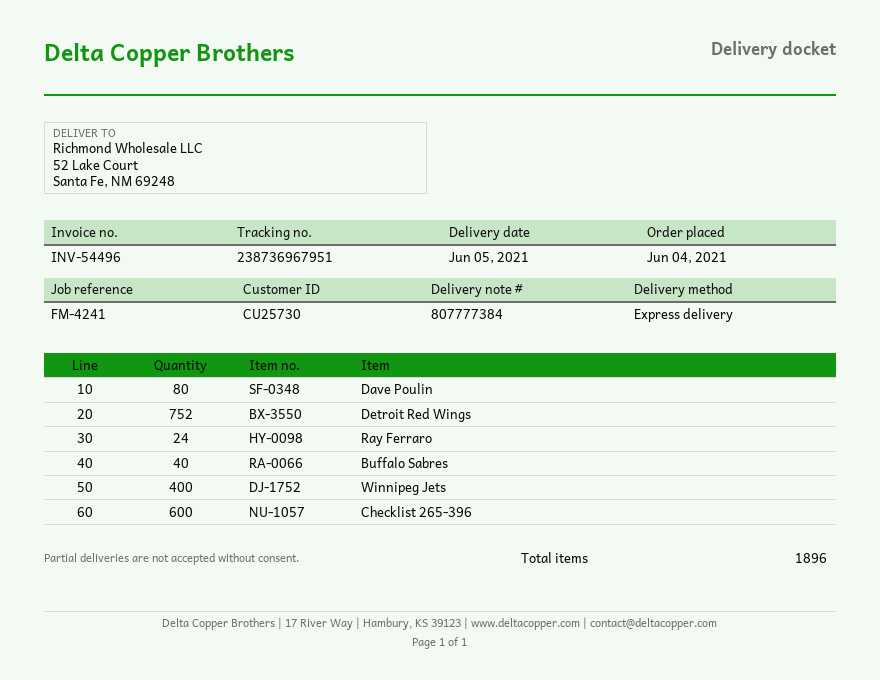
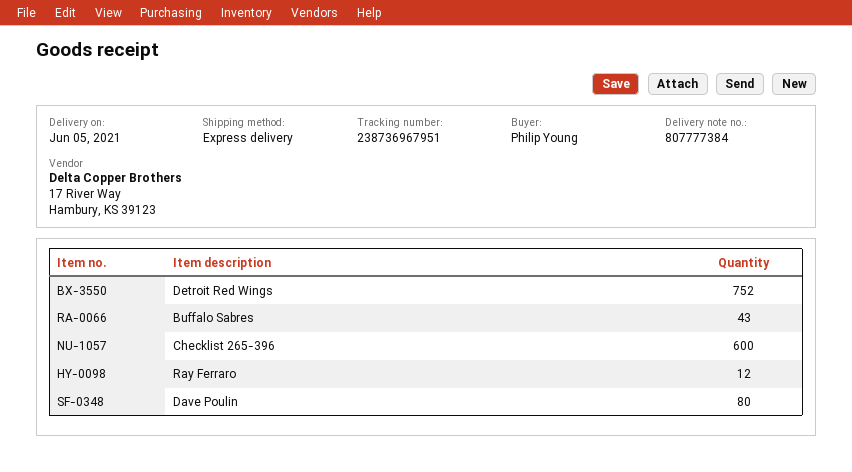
Ray Ferraro: 24 -> 12
Buffalo Sabres: 40 -> 43
Winnipeg Jets: 400 -> none

